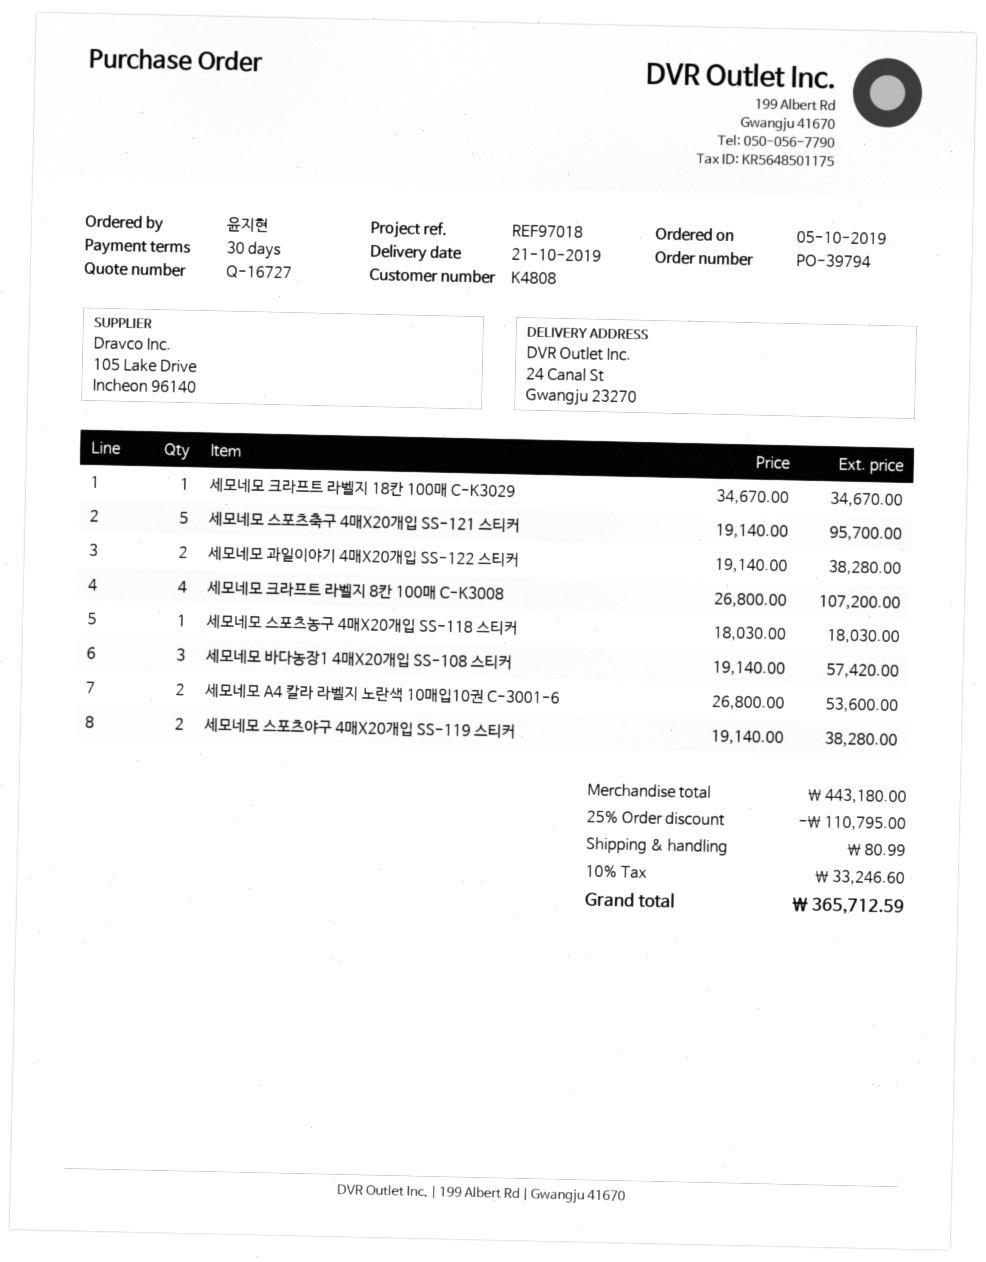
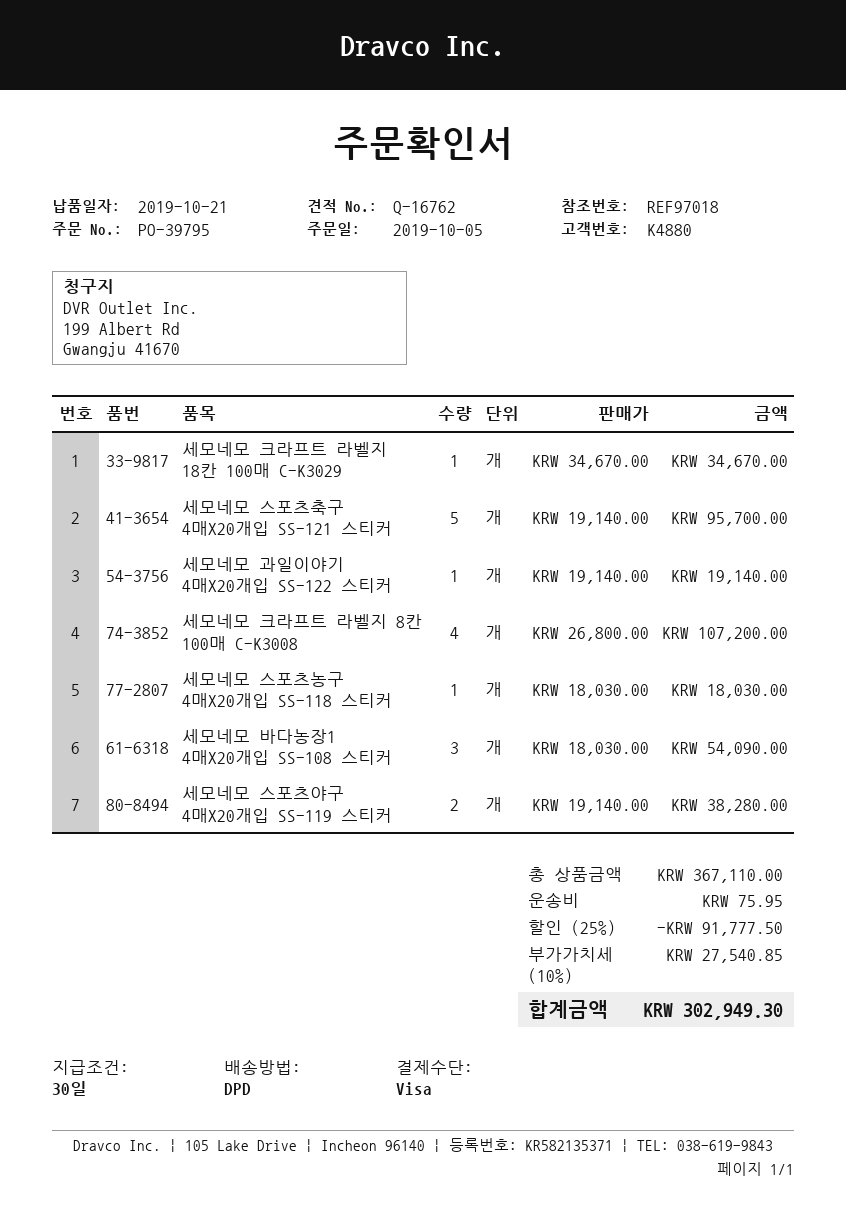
quote number: Q-16727 -> Q-16762
order number: PO-39794 -> PO-39795
customer number: K4808 -> K4880
세모네모 과일이야기 4매X20개입 SS-122 스티커: 2 x 19140.00 = 38280.00 -> 1 x 19140.00 = 19140.00
세모네모 바다농장1 4매X20개입 SS-108 스티커: 3 x 19140.00 = 57420.00 -> 3 x 18030.00 = 54090.00
세모네모 A4 칼라 라벨지 노란색 10매입10권 C-3001-6: 2 x 26800.00 = 53600.00 -> none
subtotal: 443180.00 -> 367110.00
discount: 25% = 110795.00 -> 25% = 91777.50
shipping: 80.99 -> 75.95
tax: 10% = 33246.60 -> 10% = 27540.85
total: 365712.59 -> 302949.30

